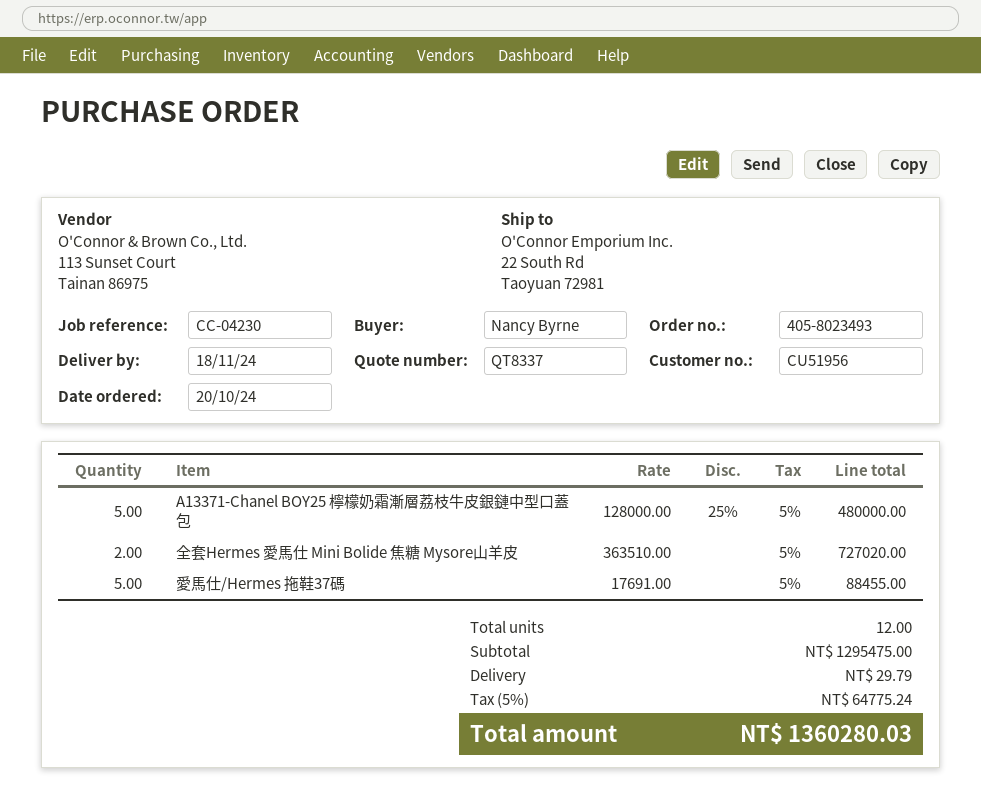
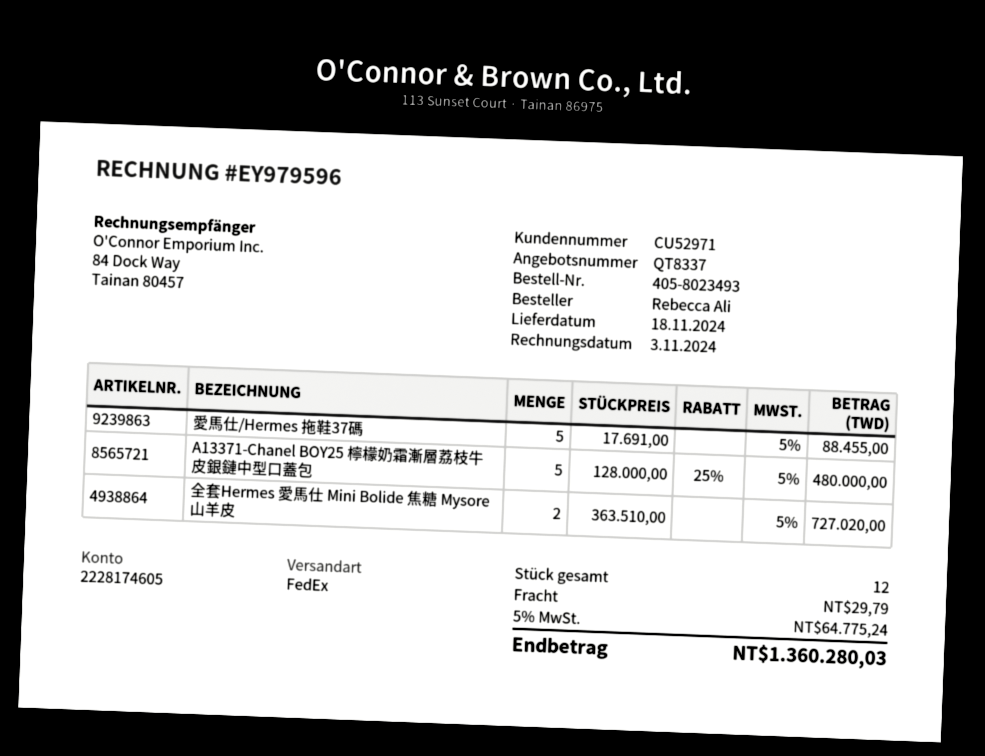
customer number: CU51956 -> CU52971
ordered by: Nancy Byrne -> Rebecca Ali

